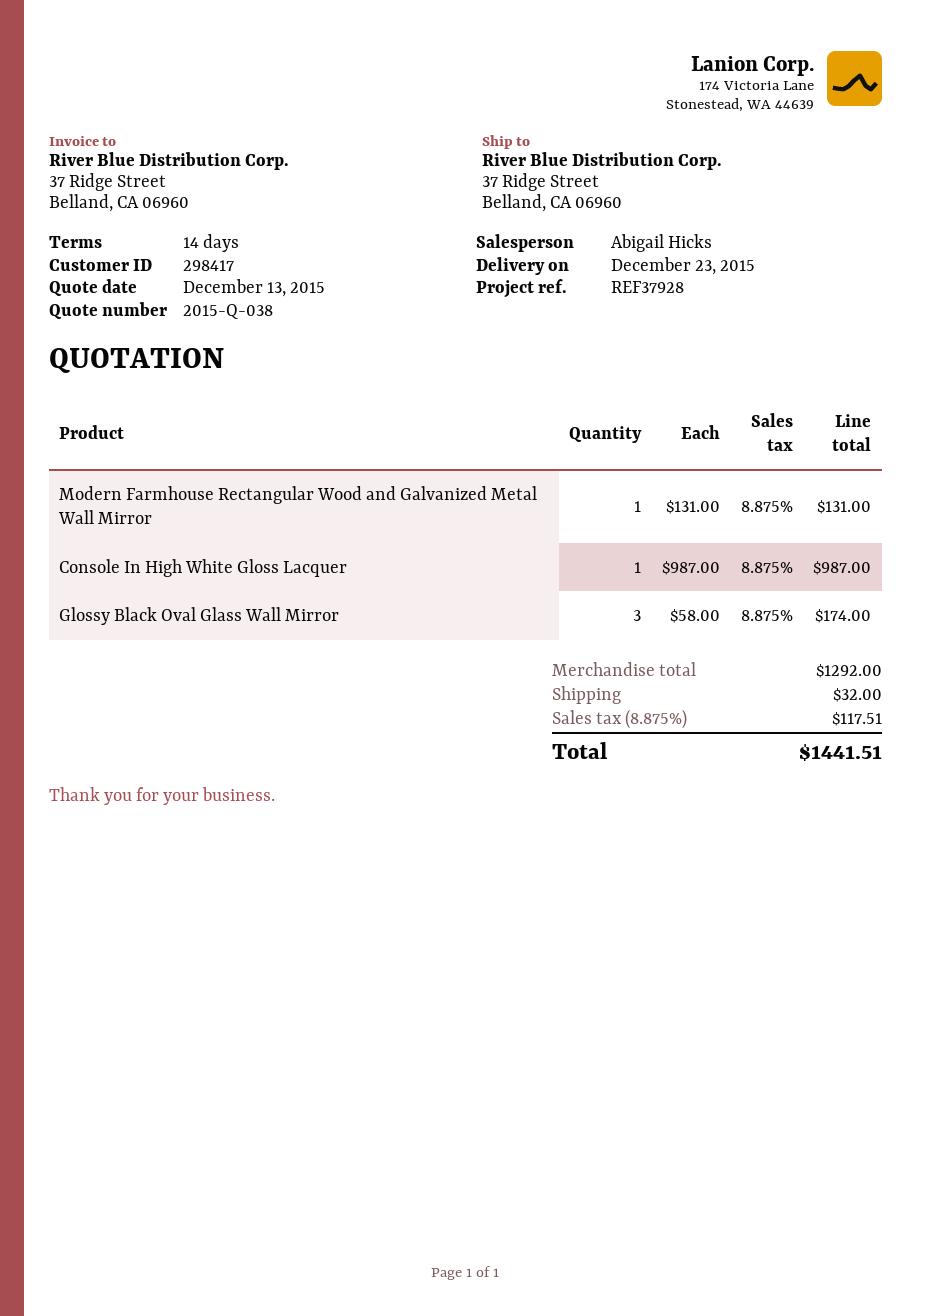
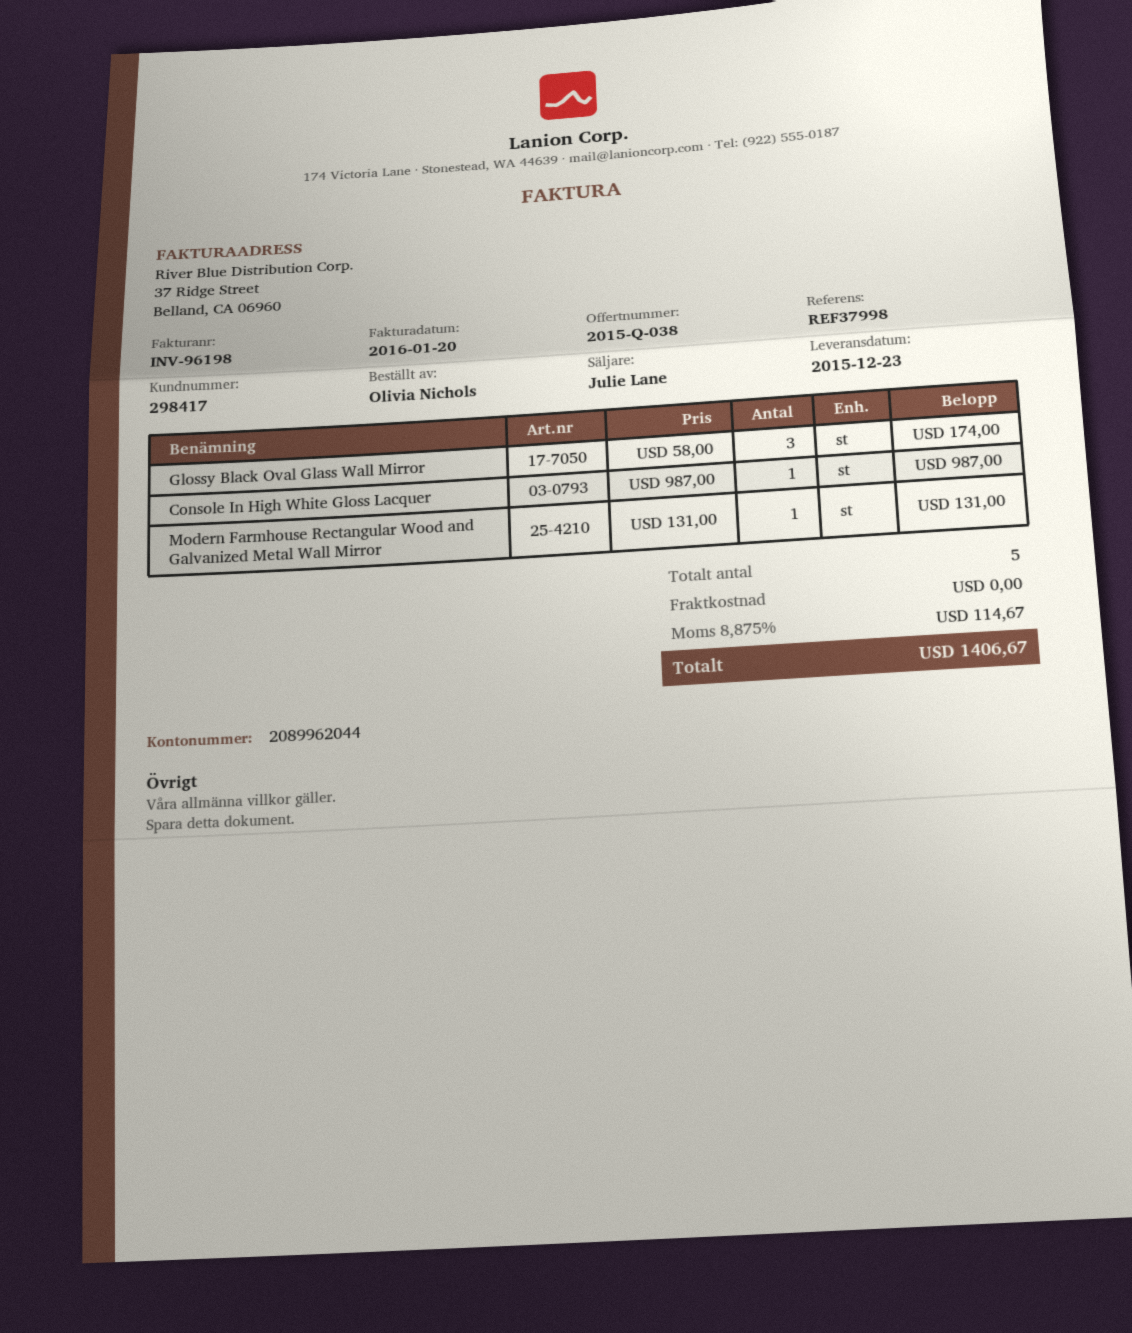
reference: REF37928 -> REF37998
sales rep: Abigail Hicks -> Julie Lane
shipping: 32.00 -> 0.00
tax: 8.875% = 117.51 -> 8.875% = 114.67
total: 1441.51 -> 1406.67

